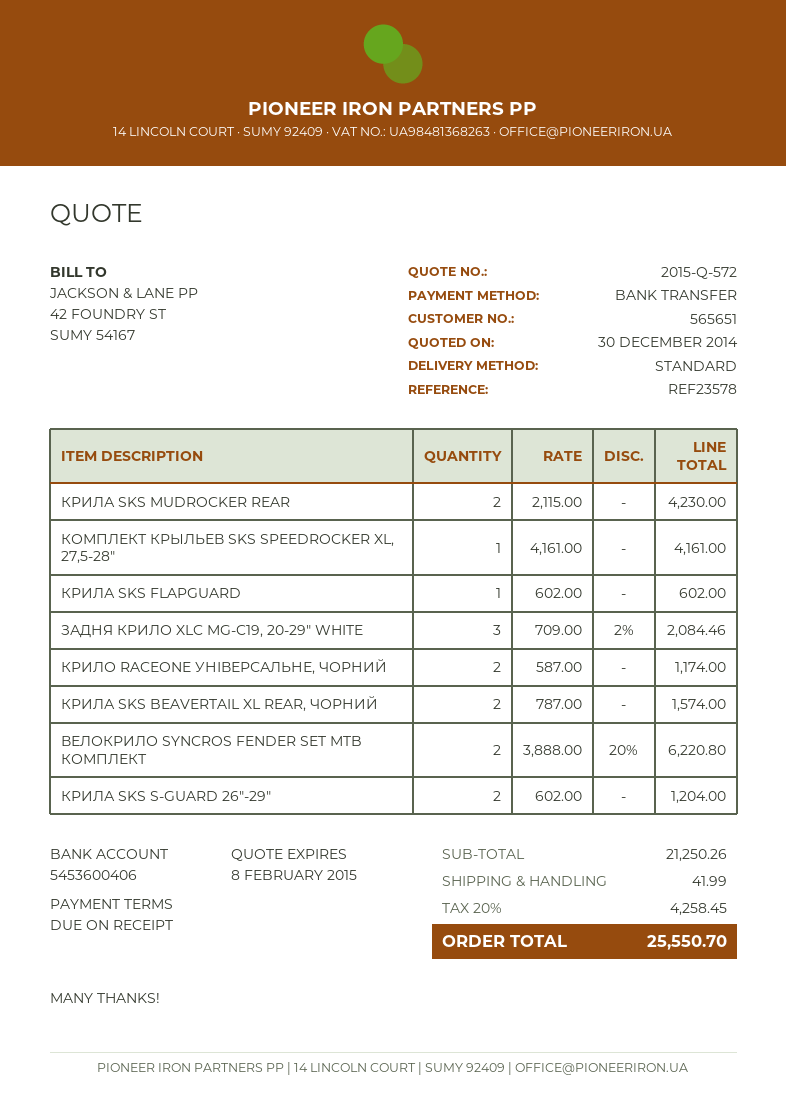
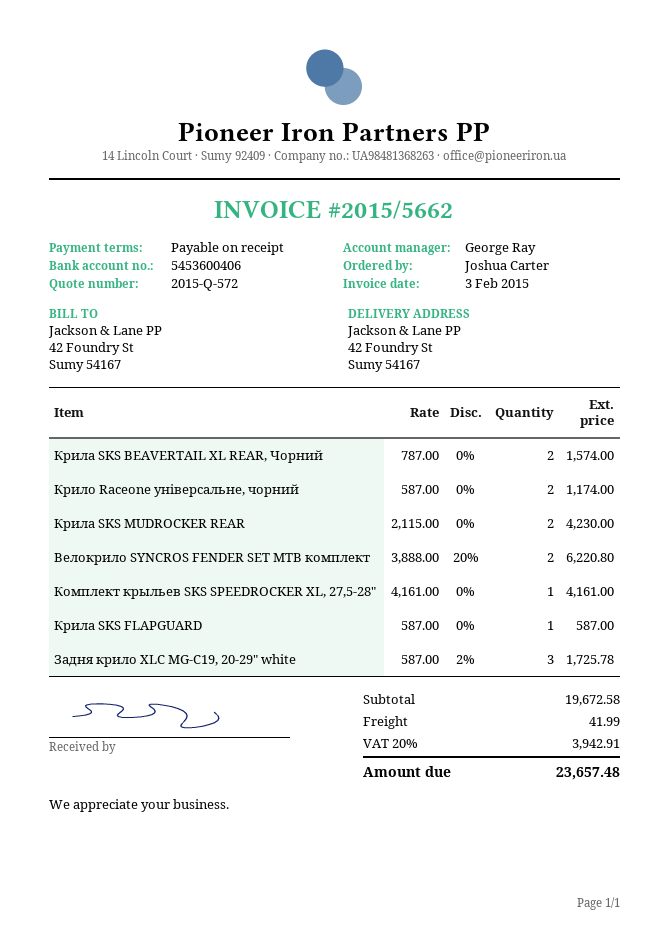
КРИЛА SKS FLAPGUARD: 1 x 602.00 = 602.00 -> 1 x 587.00 = 587.00
ЗАДНЯ КРИЛО XLC MG-C19, 20-29" WHITE: 3 x 709.00 - 2% = 2084.46 -> 3 x 587.00 - 2% = 1725.78
КРИЛА SKS S-GUARD 26"-29": 2 x 602.00 = 1204.00 -> none
subtotal: 21250.26 -> 19672.58
tax: 20% = 4258.45 -> 20% = 3942.91
total: 25550.70 -> 23657.48

